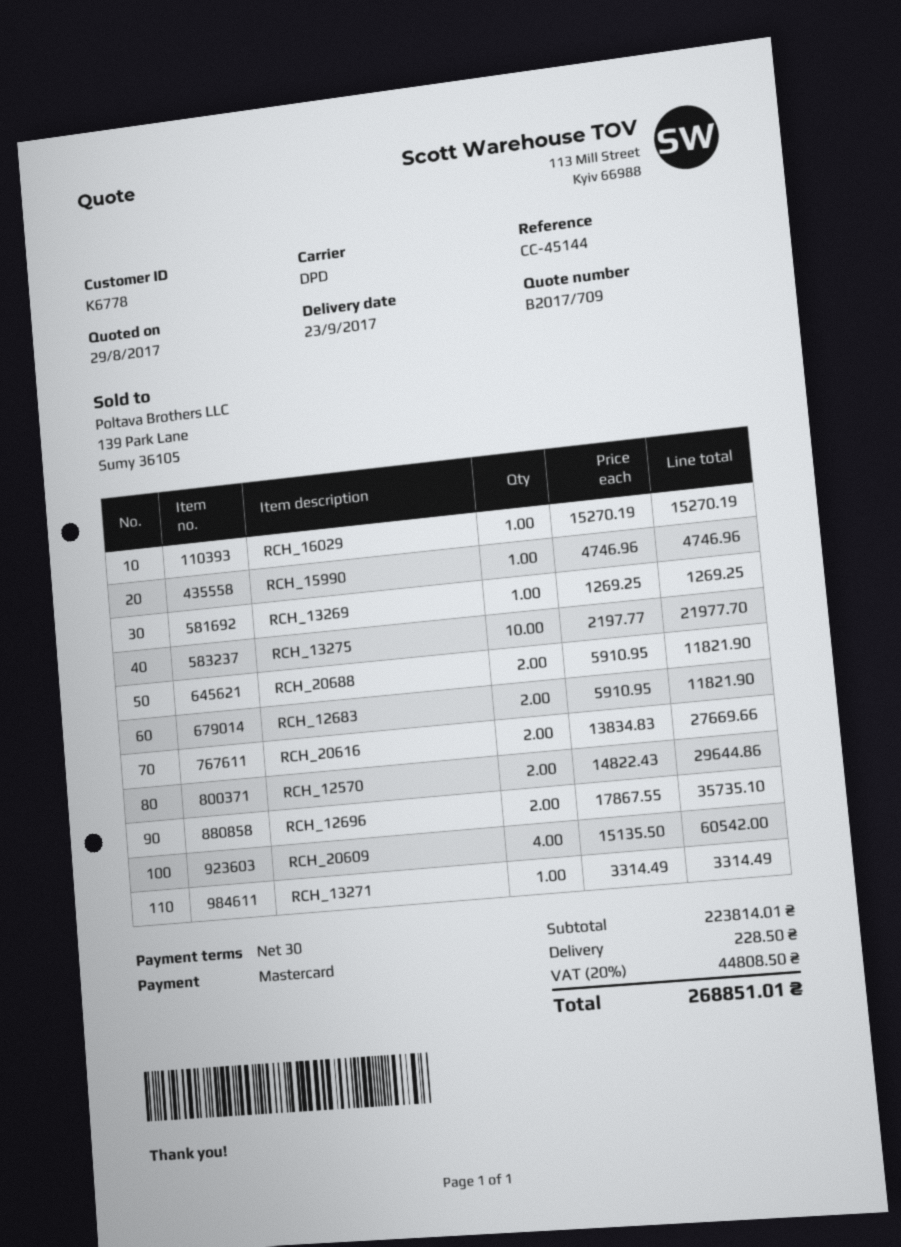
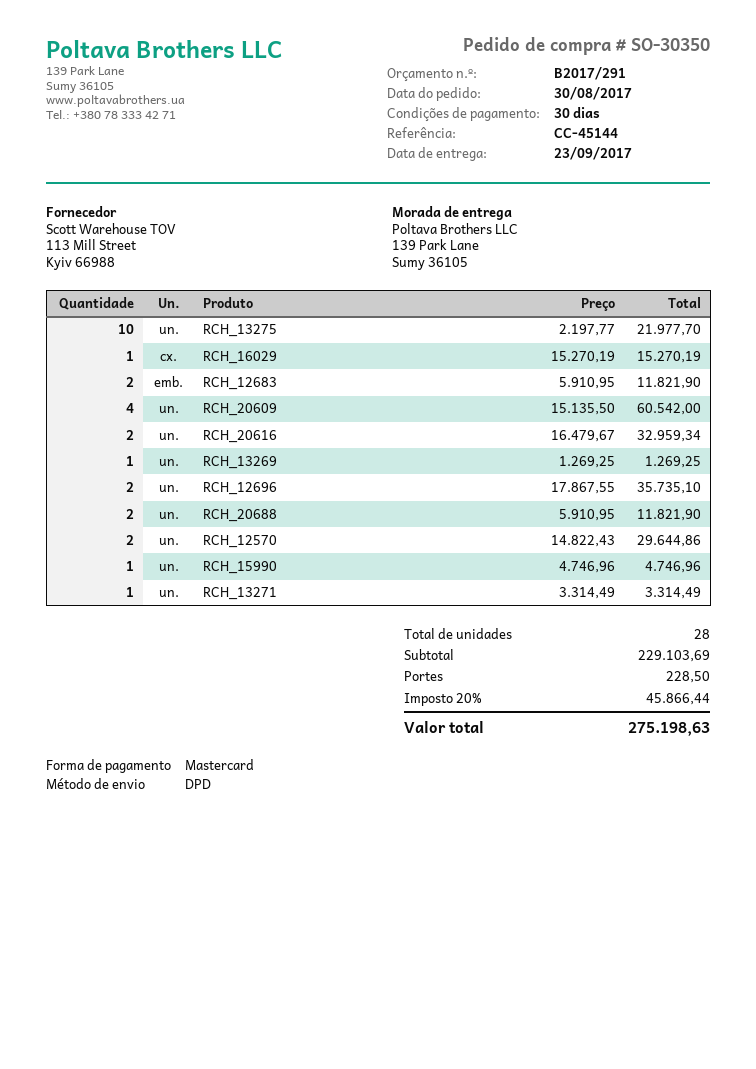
quote number: B2017/709 -> B2017/291
RCH_20616: 2 x 13834.83 = 27669.66 -> 2 x 16479.67 = 32959.34
subtotal: 223814.01 -> 229103.69
tax: 20% = 44808.50 -> 20% = 45866.44
total: 268851.01 -> 275198.63

